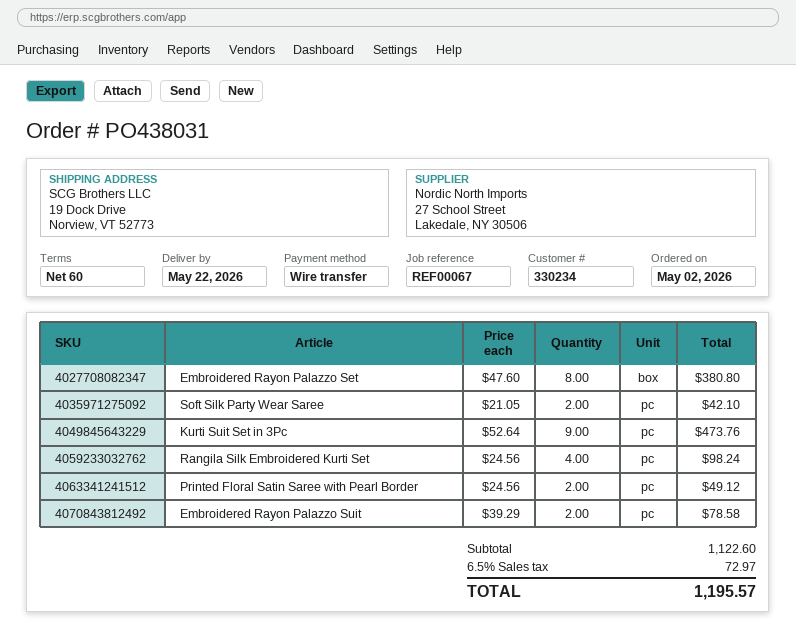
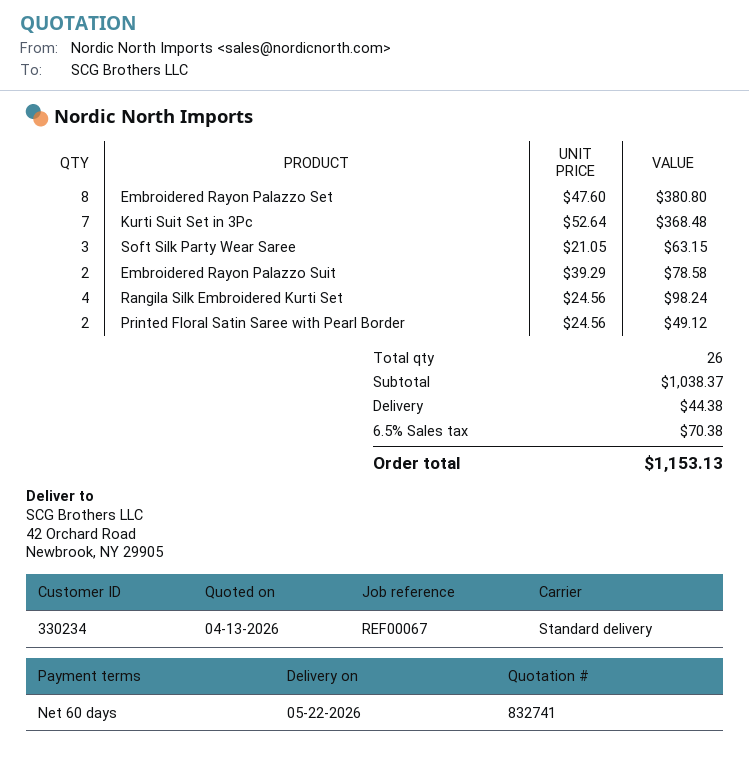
ship to: 19 Dock Drive, Norview, VT 52773 -> 42 Orchard Road, Newbrook, NY 29905
Soft Silk Party Wear Saree: 2 x 21.05 = 42.10 -> 3 x 21.05 = 63.15
Kurti Suit Set in 3Pc: 9 x 52.64 = 473.76 -> 7 x 52.64 = 368.48
subtotal: 1122.60 -> 1038.37
shipping: none -> 44.38
tax: 6.5% = 72.97 -> 6.5% = 70.38
total: 1195.57 -> 1153.13

